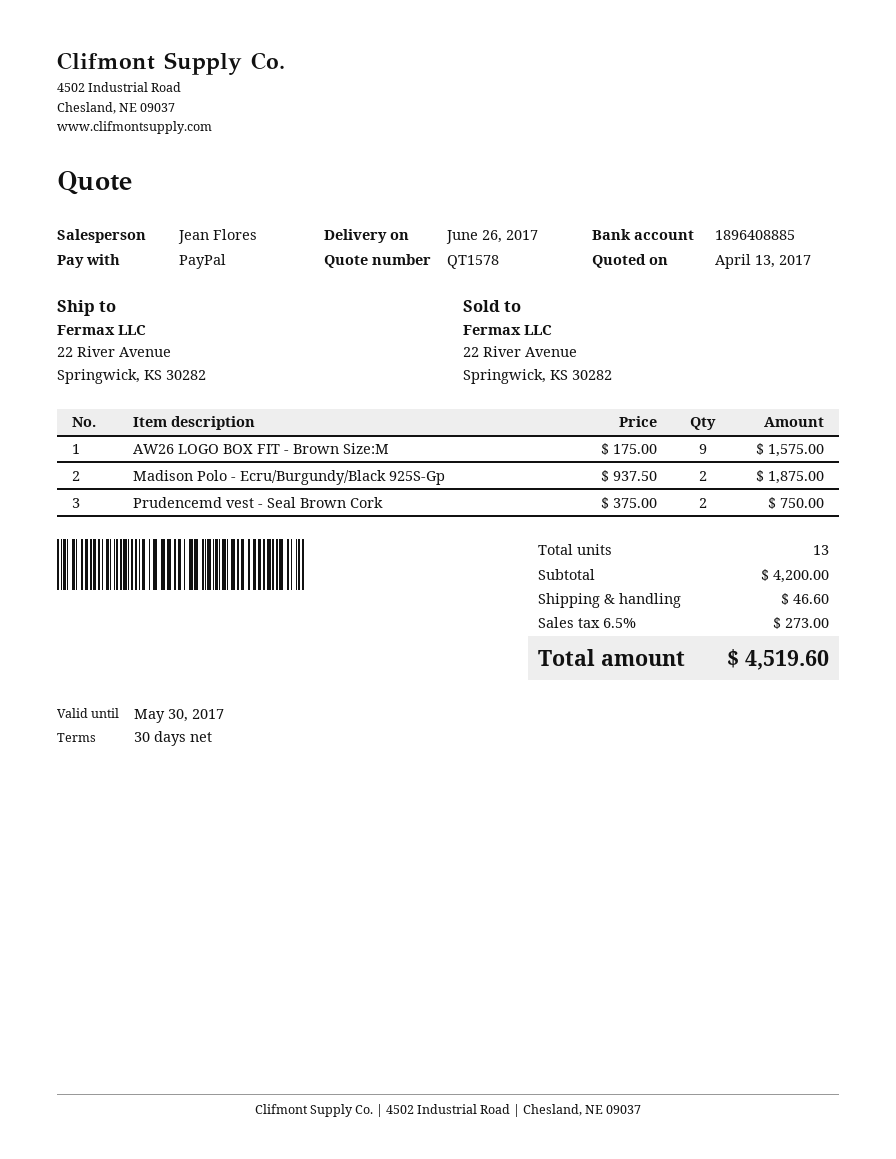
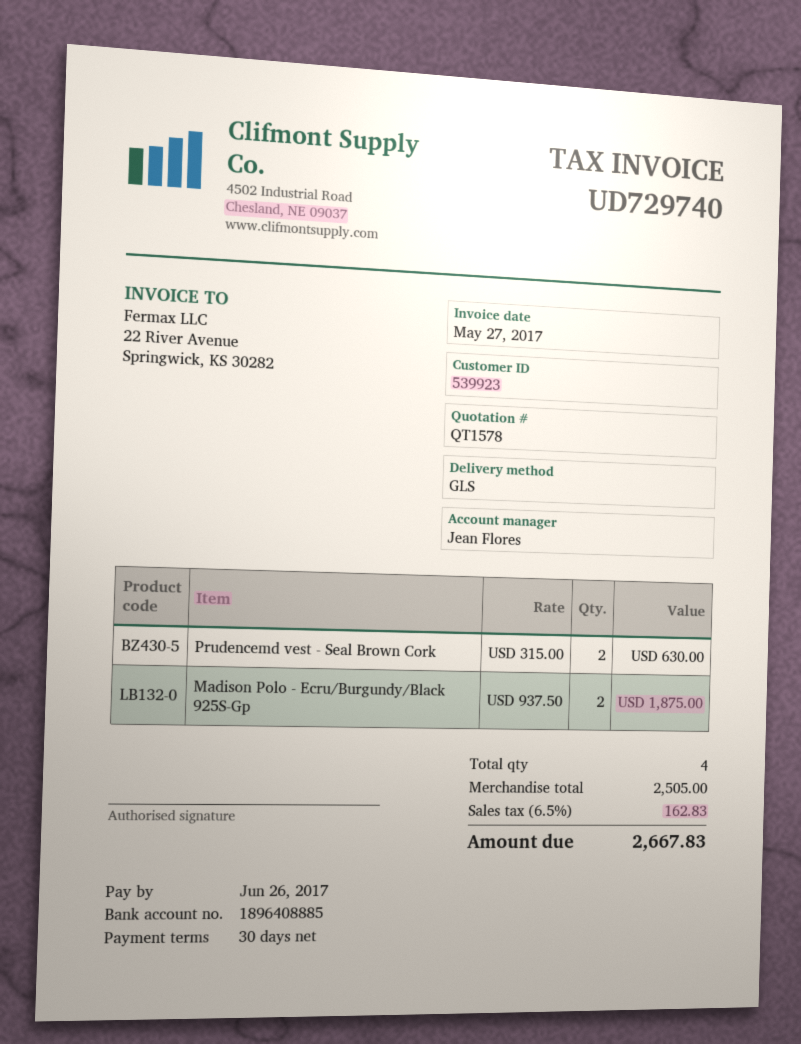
AW26 LOGO BOX FIT - Brown Size:M: 9 x 175.00 = 1575.00 -> none
Prudencemd vest - Seal Brown Cork: 2 x 375.00 = 750.00 -> 2 x 315.00 = 630.00
total quantity: 13 -> 4
subtotal: 4200.00 -> 2505.00
shipping: 46.60 -> none
tax: 6.5% = 273.00 -> 6.5% = 162.83
total: 4519.60 -> 2667.83

